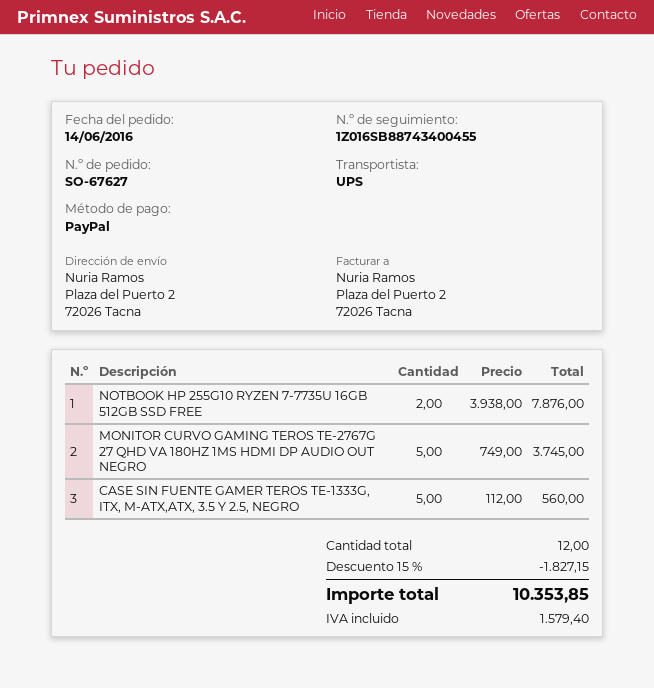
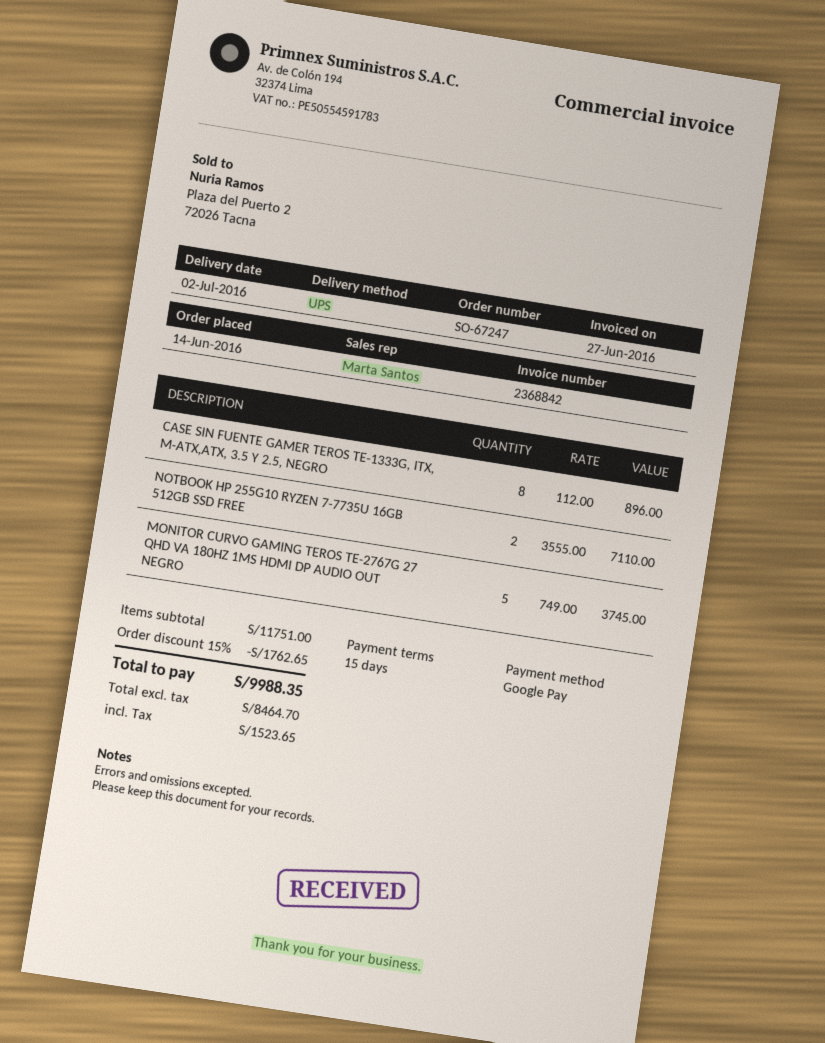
order number: SO-67627 -> SO-67247
payment method: PayPal -> Google Pay
NOTBOOK HP 255G10 RYZEN 7-7735U 16GB 512GB SSD FREE: 2 x 3938.00 = 7876.00 -> 2 x 3555.00 = 7110.00
CASE SIN FUENTE GAMER TEROS TE-1333G, ITX, M-ATX,ATX, 3.5 Y 2.5, NEGRO: 5 x 112.00 = 560.00 -> 8 x 112.00 = 896.00
discount: 15% = 1827.15 -> 15% = 1762.65
tax: 1579.40 -> 1523.65
total: 10353.85 -> 9988.35

